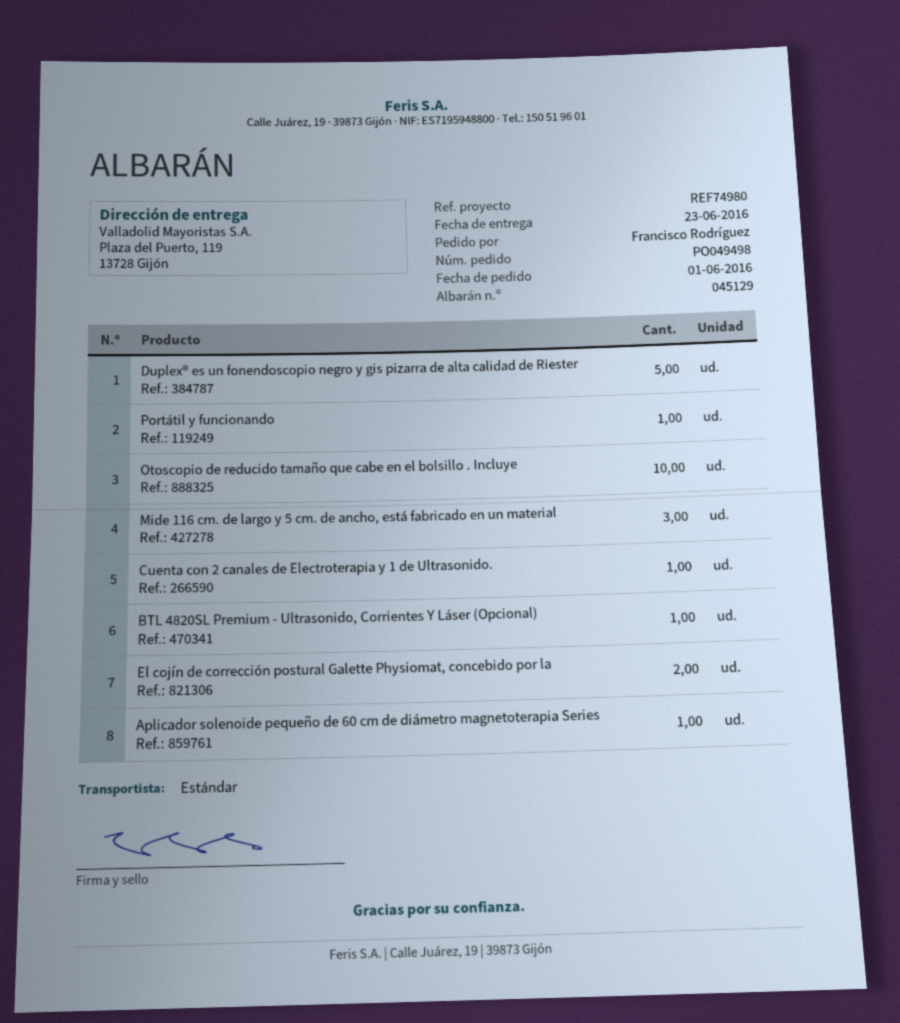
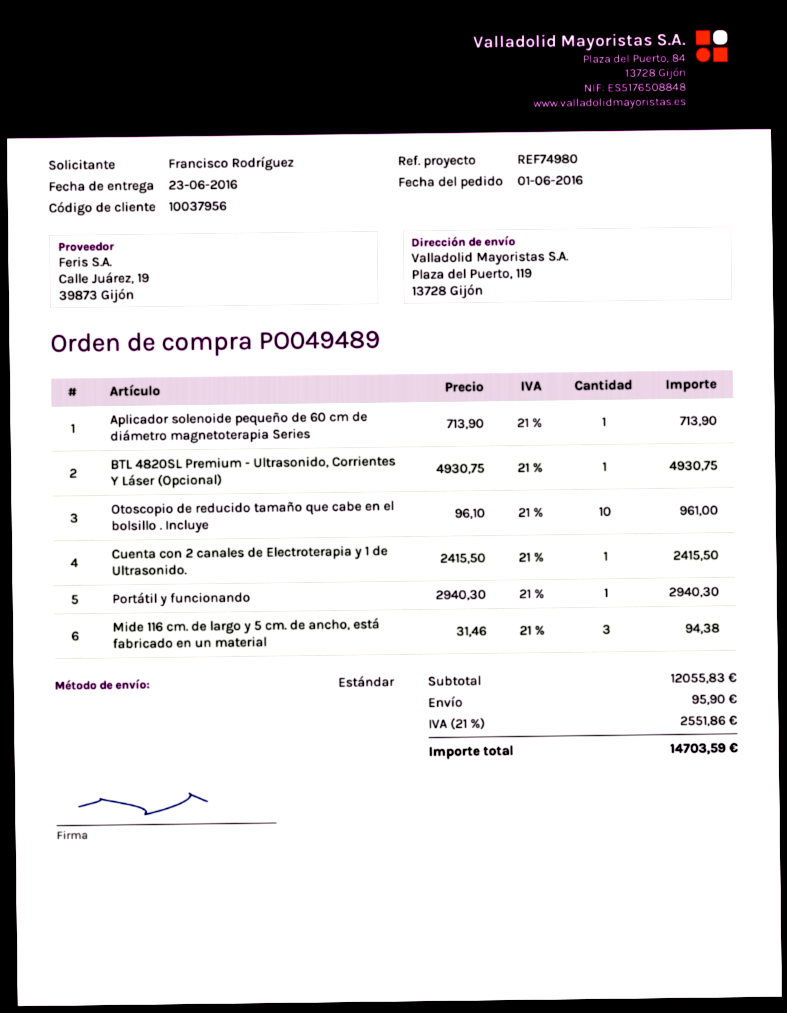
order number: PO049498 -> PO049489
Duplex® es un fonendoscopio negro y gis pizarra de alta calidad de Riester: 5 -> none
El cojín de corrección postural Galette Physiomat, concebido por la: 2 -> none

